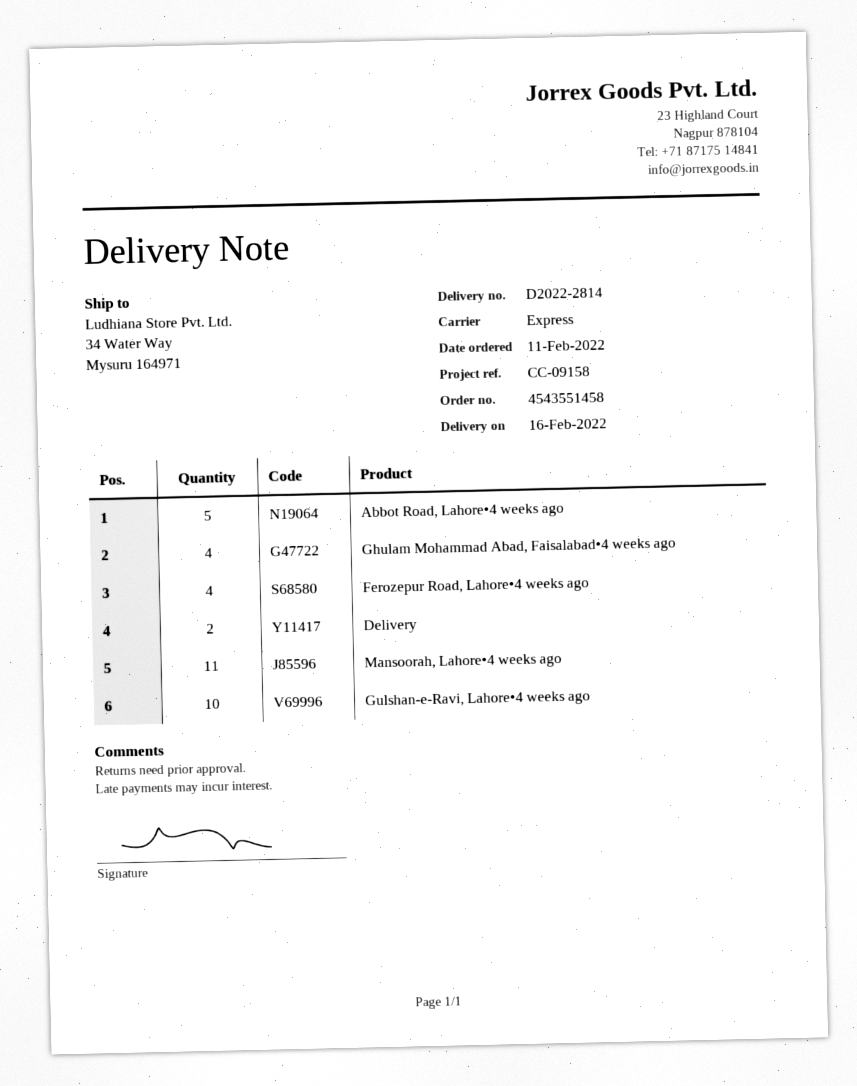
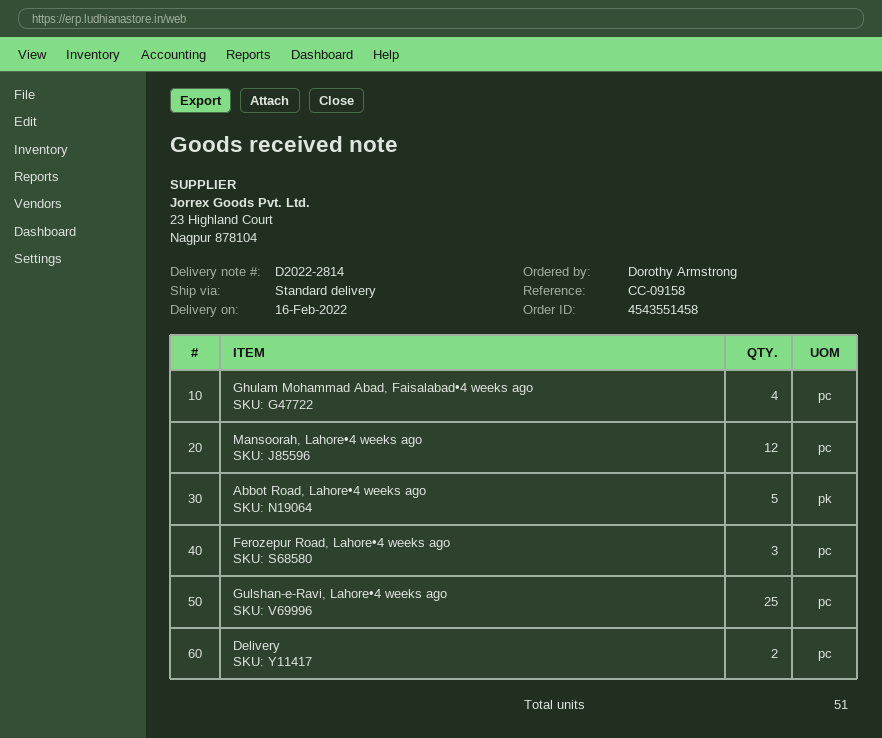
shipping method: express -> standard
Ferozepur Road, Lahore•4 weeks ago: 4 -> 3
Mansoorah, Lahore•4 weeks ago: 11 -> 12
Gulshan-e-Ravi, Lahore•4 weeks ago: 10 -> 25

